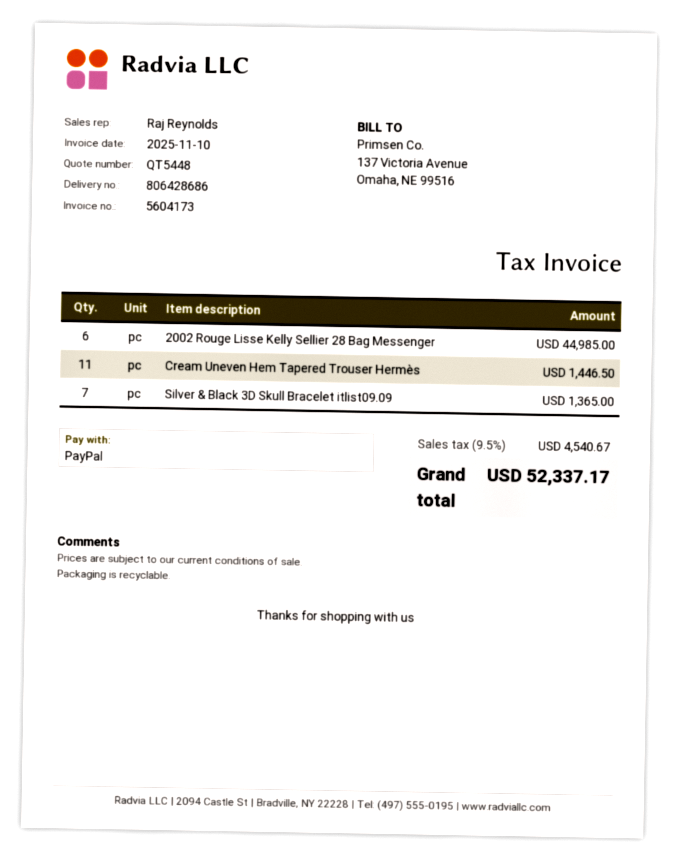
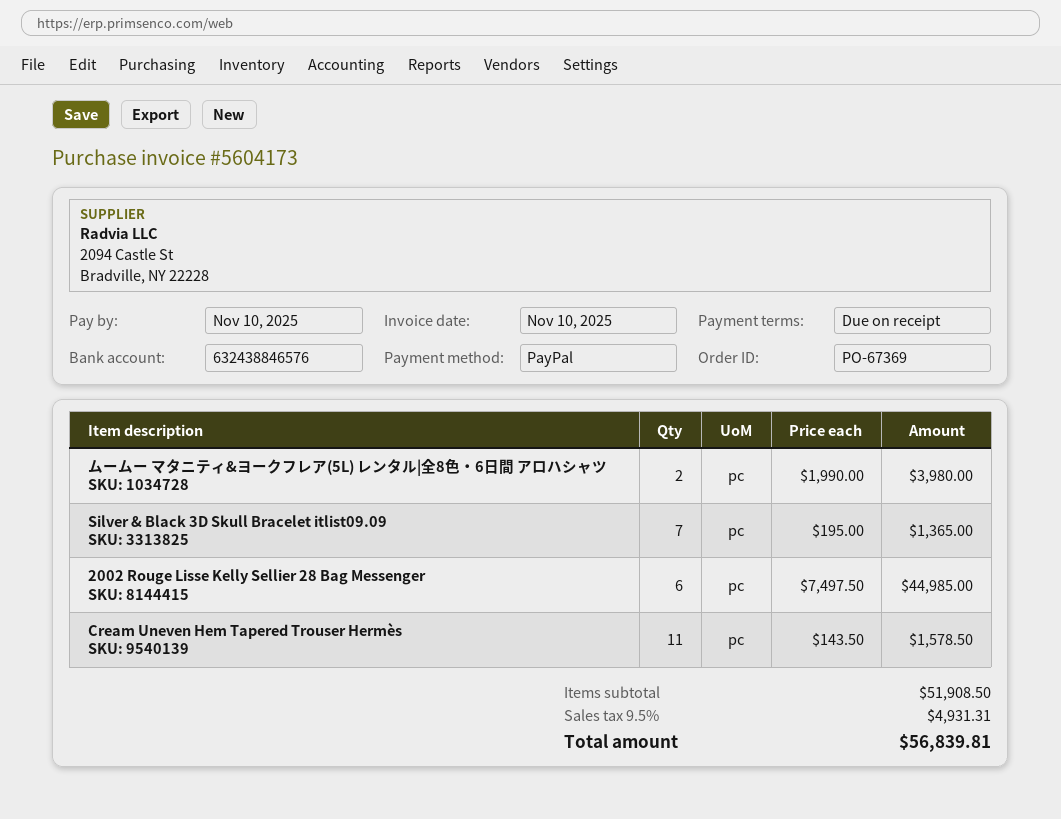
Cream Uneven Hem Tapered Trouser Hermès: 11 for 1446.50 -> 11 for 1578.50
ムームー マタニティ&ヨークフレア(5L) レンタル|全8色・6日間 アロハシャツ: none -> 2 for 3980.00
tax: 9.5% = 4540.67 -> 9.5% = 4931.31
total: 52337.17 -> 56839.81

